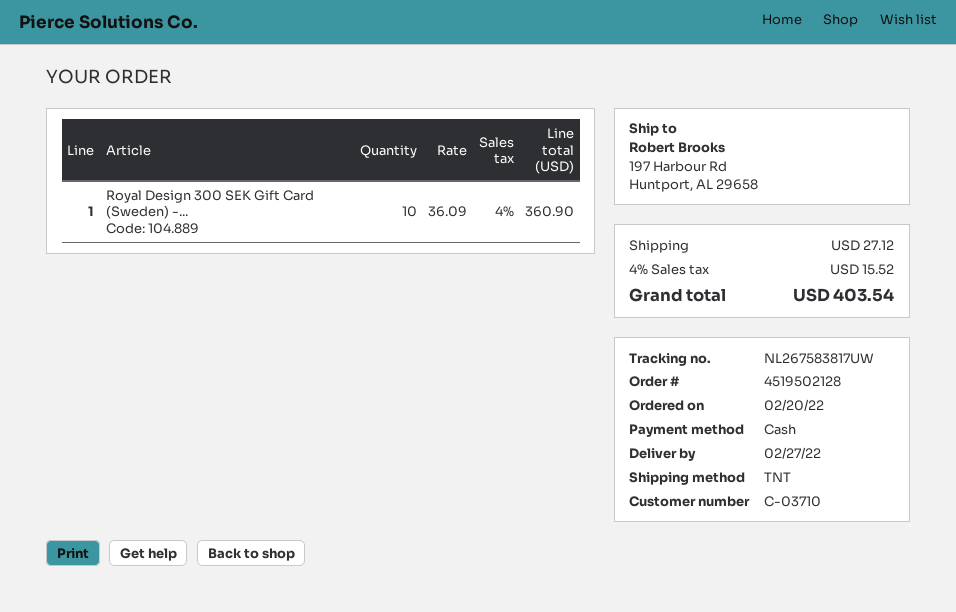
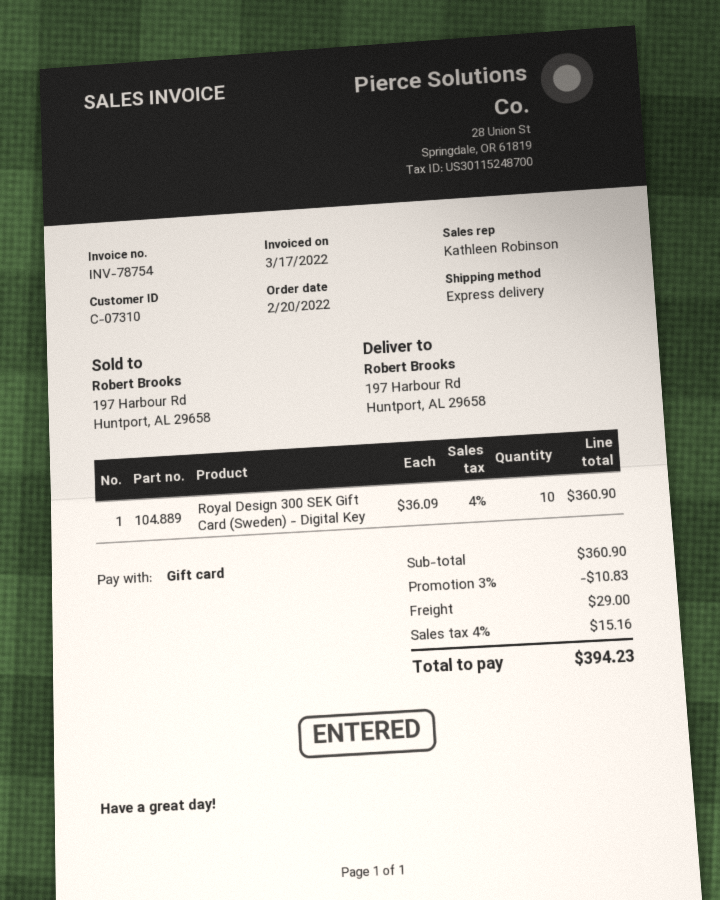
customer number: C-03710 -> C-07310
payment method: cash -> gift card
shipping method: TNT -> express
discount: none -> 3% = 10.83
shipping: 27.12 -> 29.00
tax: 4% = 15.52 -> 4% = 15.16
total: 403.54 -> 394.23

